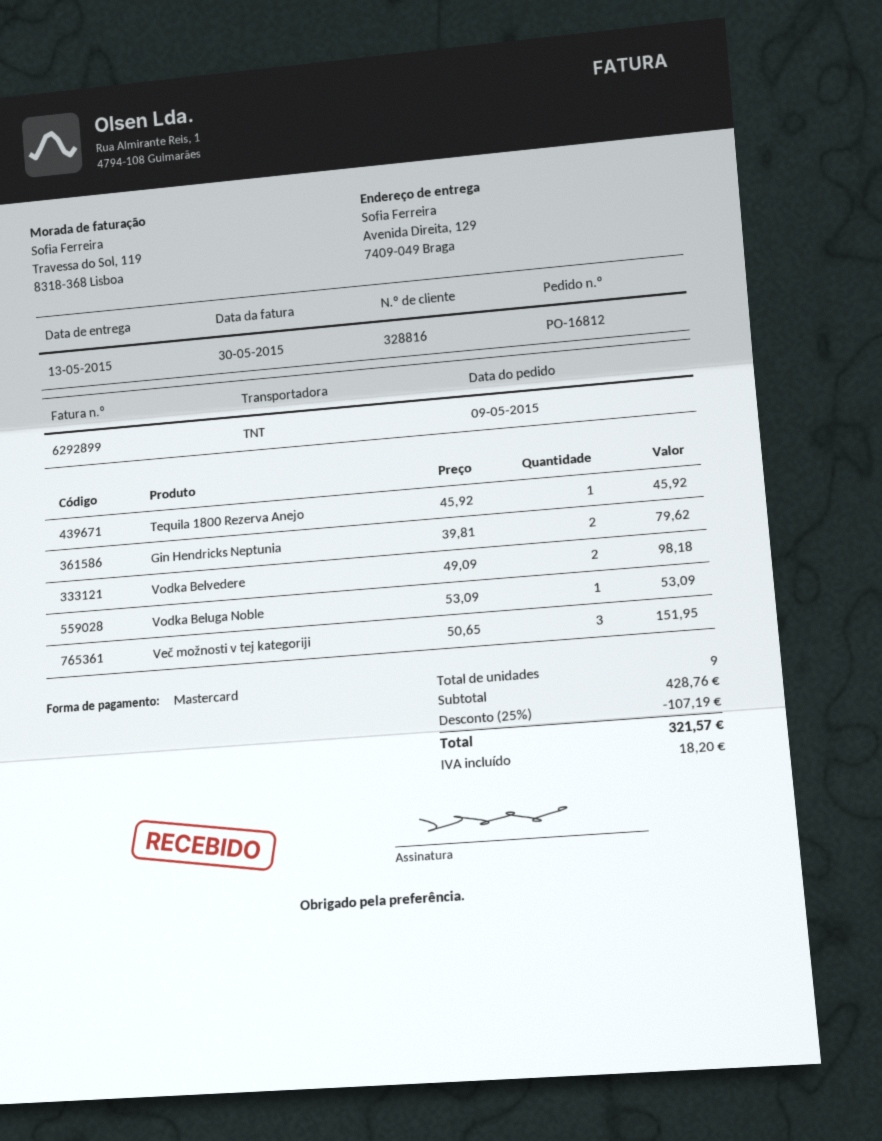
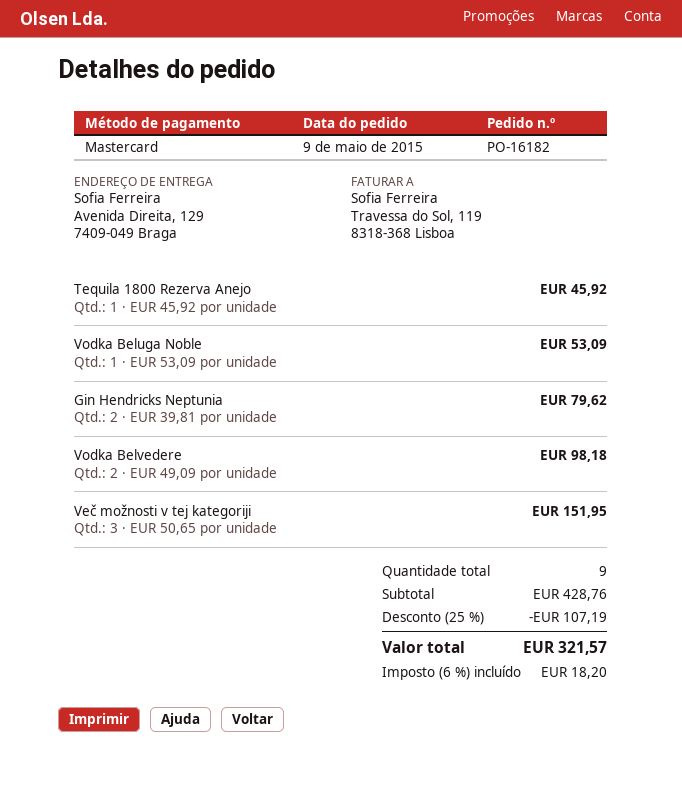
order number: PO-16812 -> PO-16182

